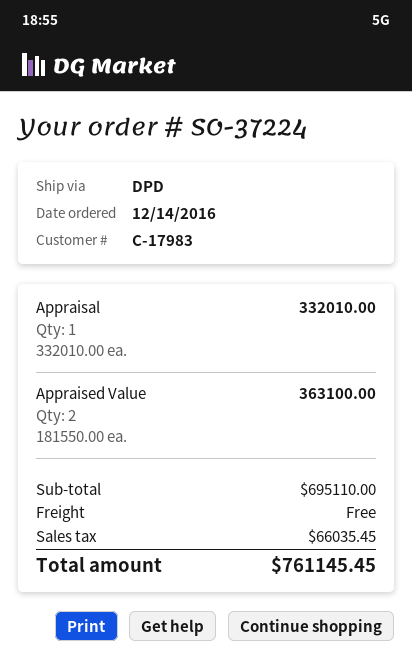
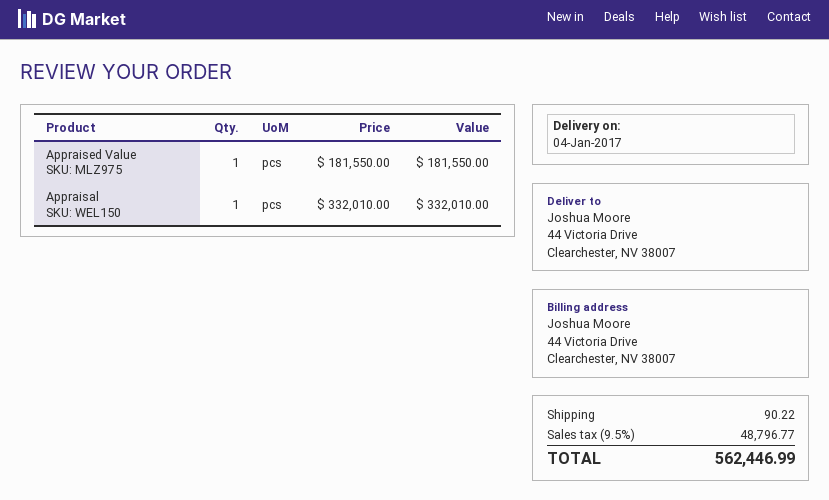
Appraised Value: 2 x 181550.00 = 363100.00 -> 1 x 181550.00 = 181550.00
shipping: 0.00 -> 90.22
tax: 66035.45 -> 48796.77
total: 761145.45 -> 562446.99

